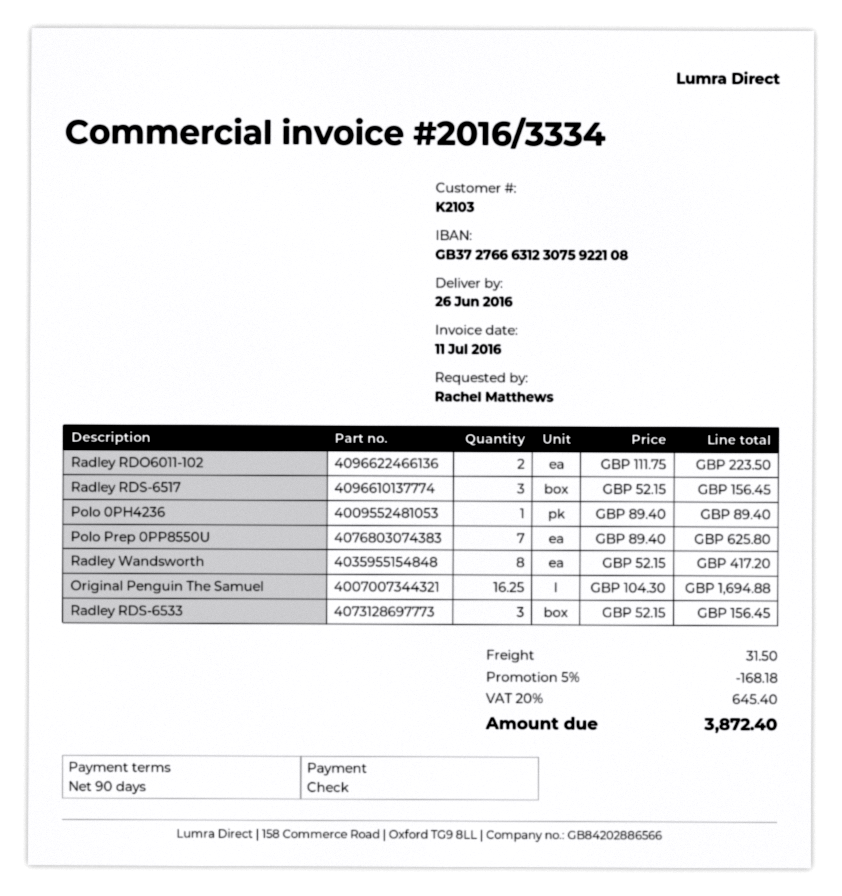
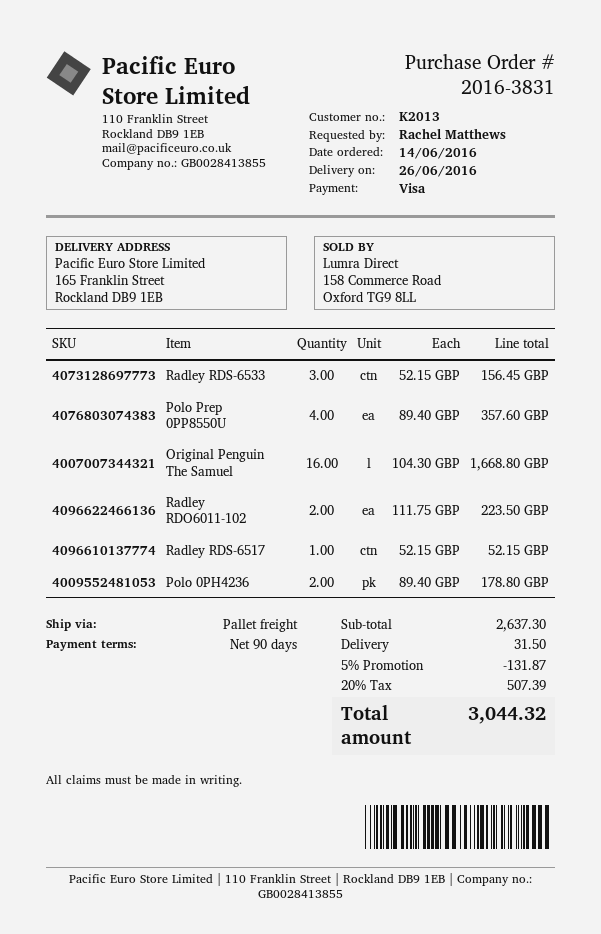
customer number: K2103 -> K2013
payment method: cheque -> Visa
Radley RDS-6517: 3 x 52.15 = 156.45 -> 1 x 52.15 = 52.15
Polo 0PH4236: 1 x 89.40 = 89.40 -> 2 x 89.40 = 178.80
Polo Prep 0PP8550U: 7 x 89.40 = 625.80 -> 4 x 89.40 = 357.60
Radley Wandsworth: 8 x 52.15 = 417.20 -> none
Original Penguin The Samuel: 16.25 x 104.30 = 1694.88 -> 16 x 104.30 = 1668.80
discount: 5% = 168.18 -> 5% = 131.87
tax: 20% = 645.40 -> 20% = 507.39
total: 3872.40 -> 3044.32

